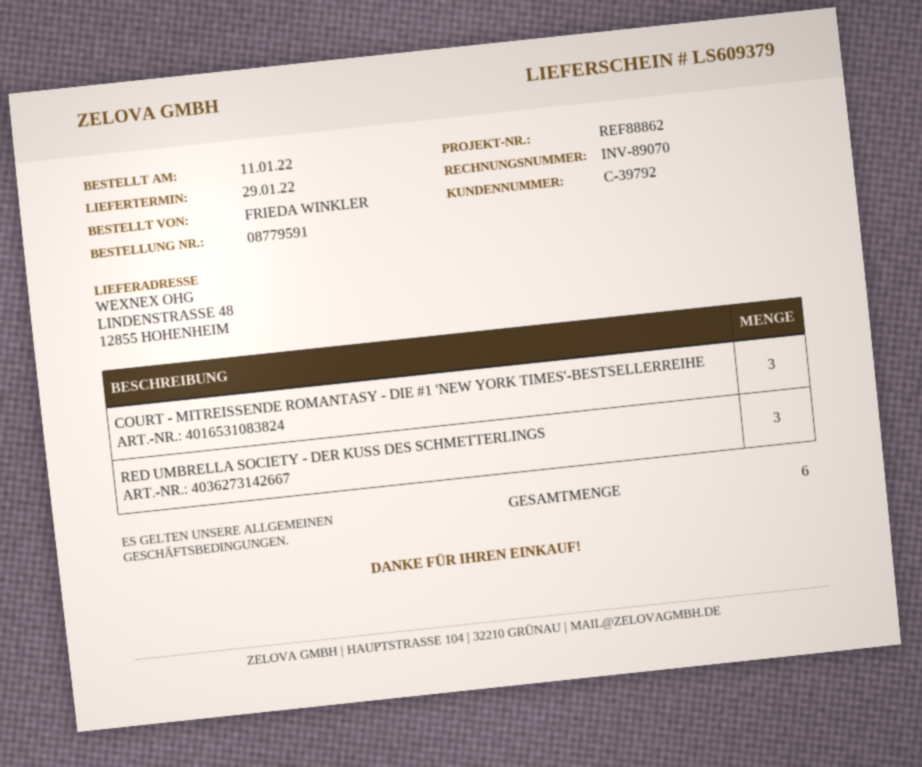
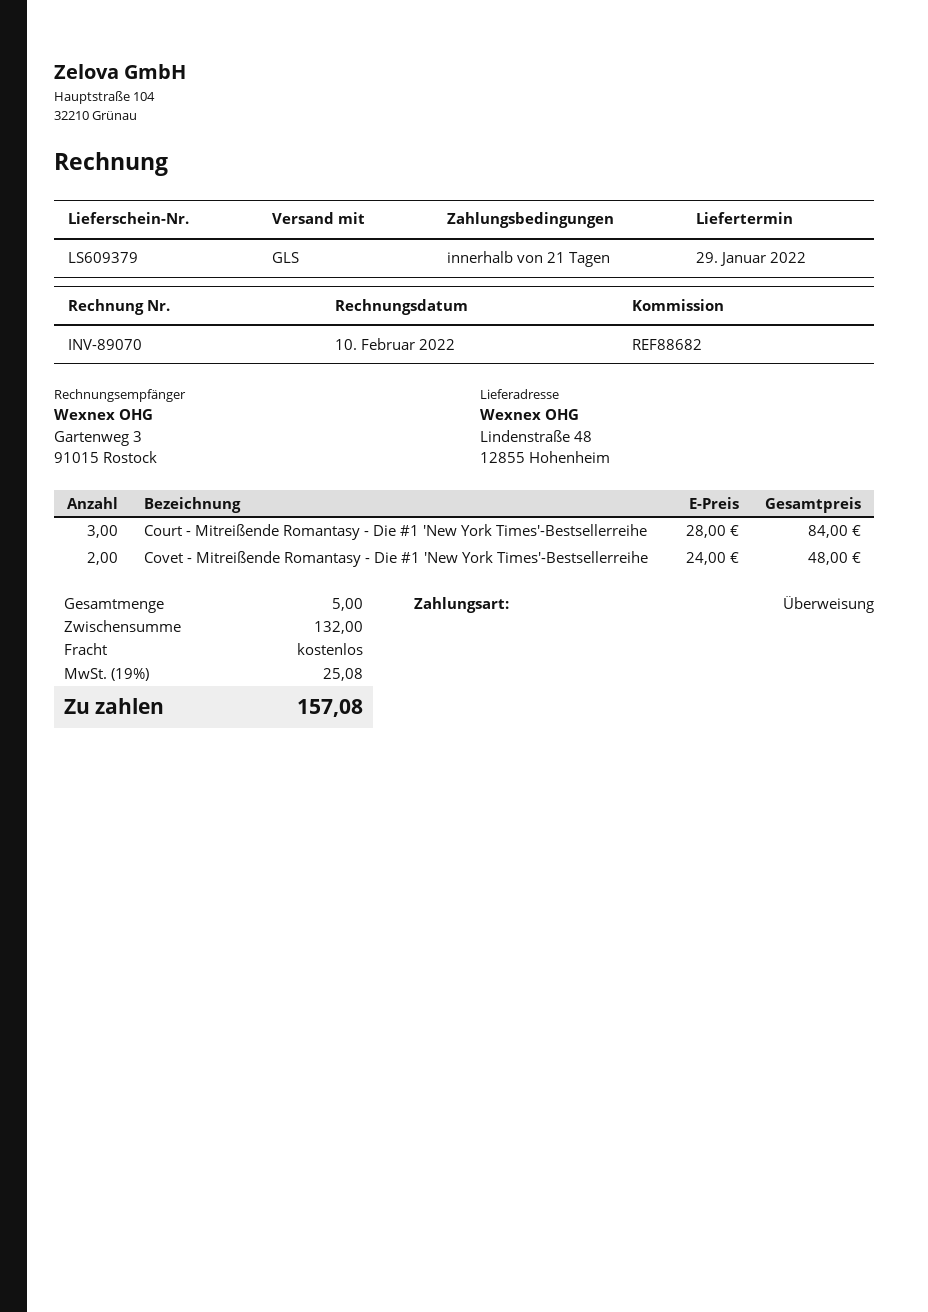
reference: REF88862 -> REF88682
RED UMBRELLA SOCIETY - DER KUSS DES SCHMETTERLINGS: 3 -> none
Covet - Mitreißende Romantasy - Die #1 'New York Times'-Bestsellerreihe: none -> 2
total quantity: 6 -> 5

